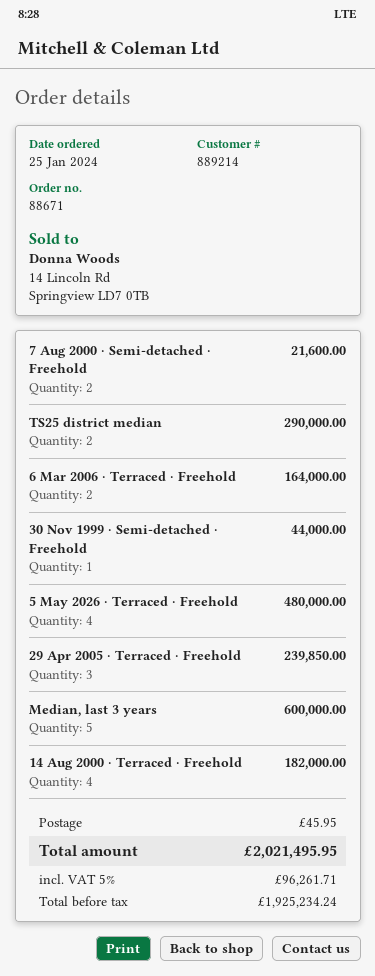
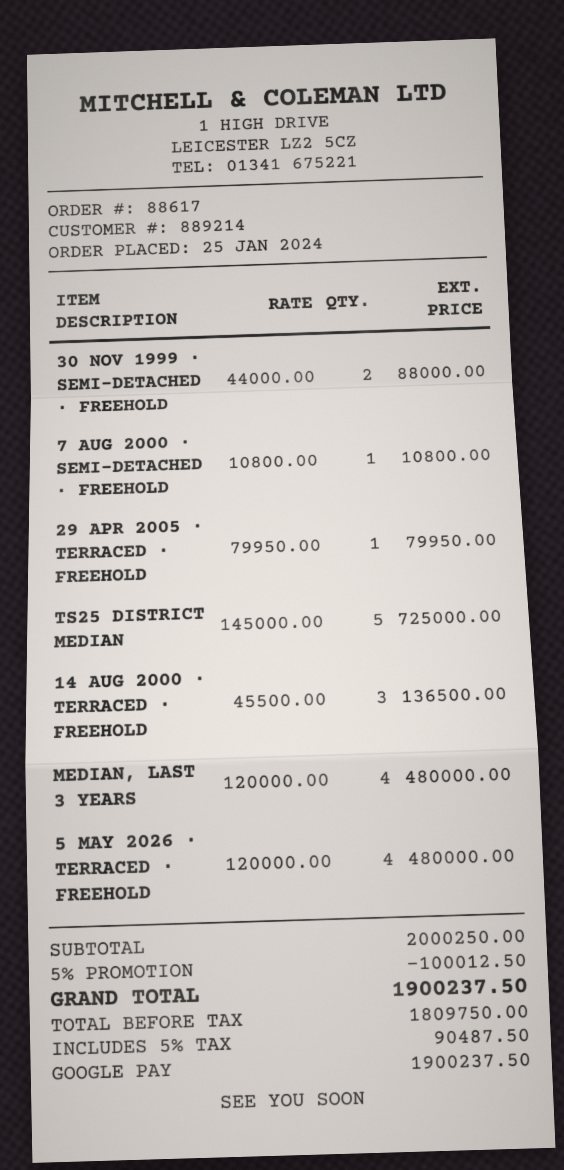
order number: 88671 -> 88617
7 Aug 2000 · Semi-detached · Freehold: 2 for 21600.00 -> 1 for 10800.00
TS25 district median: 2 for 290000.00 -> 5 for 725000.00
6 Mar 2006 · Terraced · Freehold: 2 for 164000.00 -> none
30 Nov 1999 · Semi-detached · Freehold: 1 for 44000.00 -> 2 for 88000.00
29 Apr 2005 · Terraced · Freehold: 3 for 239850.00 -> 1 for 79950.00
Median, last 3 years: 5 for 600000.00 -> 4 for 480000.00
14 Aug 2000 · Terraced · Freehold: 4 for 182000.00 -> 3 for 136500.00
discount: none -> 5% = 100012.50
shipping: 45.95 -> none
net: 1925234.24 -> 1809750.00
tax: 5% = 96261.71 -> 5% = 90487.50
total: 2021495.95 -> 1900237.50

